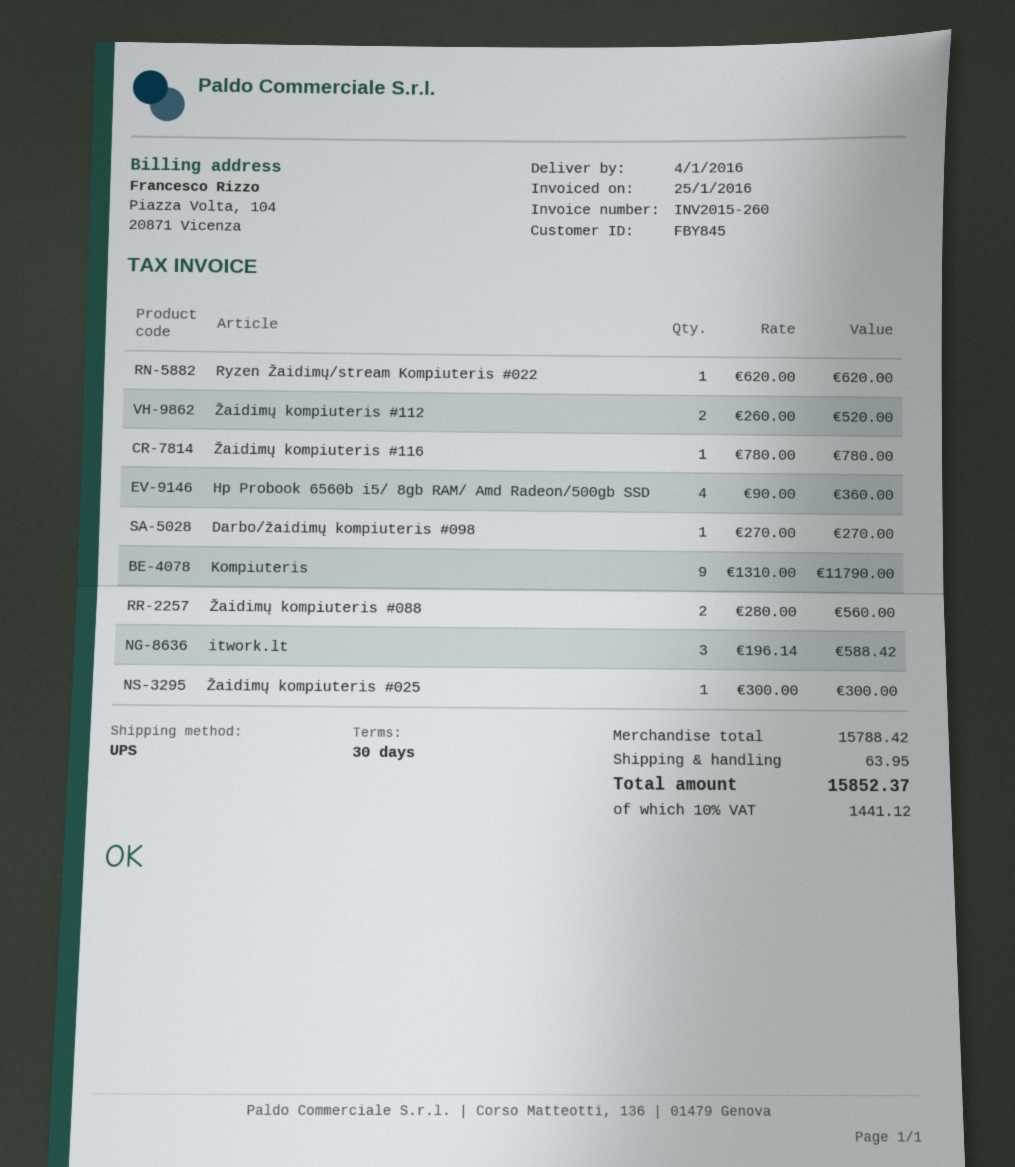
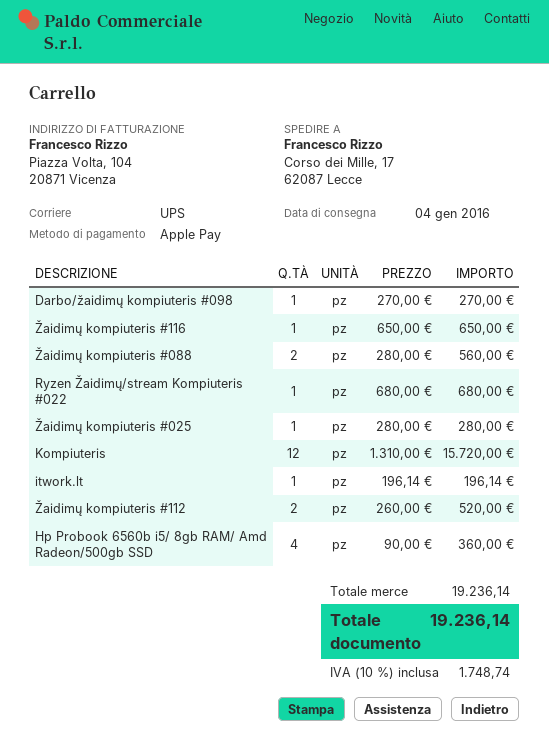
Ryzen Žaidimų/stream Kompiuteris #022: 1 x 620.00 = 620.00 -> 1 x 680.00 = 680.00
Žaidimų kompiuteris #116: 1 x 780.00 = 780.00 -> 1 x 650.00 = 650.00
Kompiuteris: 9 x 1310.00 = 11790.00 -> 12 x 1310.00 = 15720.00
itwork.lt: 3 x 196.14 = 588.42 -> 1 x 196.14 = 196.14
Žaidimų kompiuteris #025: 1 x 300.00 = 300.00 -> 1 x 280.00 = 280.00
subtotal: 15788.42 -> 19236.14
shipping: 63.95 -> none
tax: 10% = 1441.12 -> 10% = 1748.74
total: 15852.37 -> 19236.14

